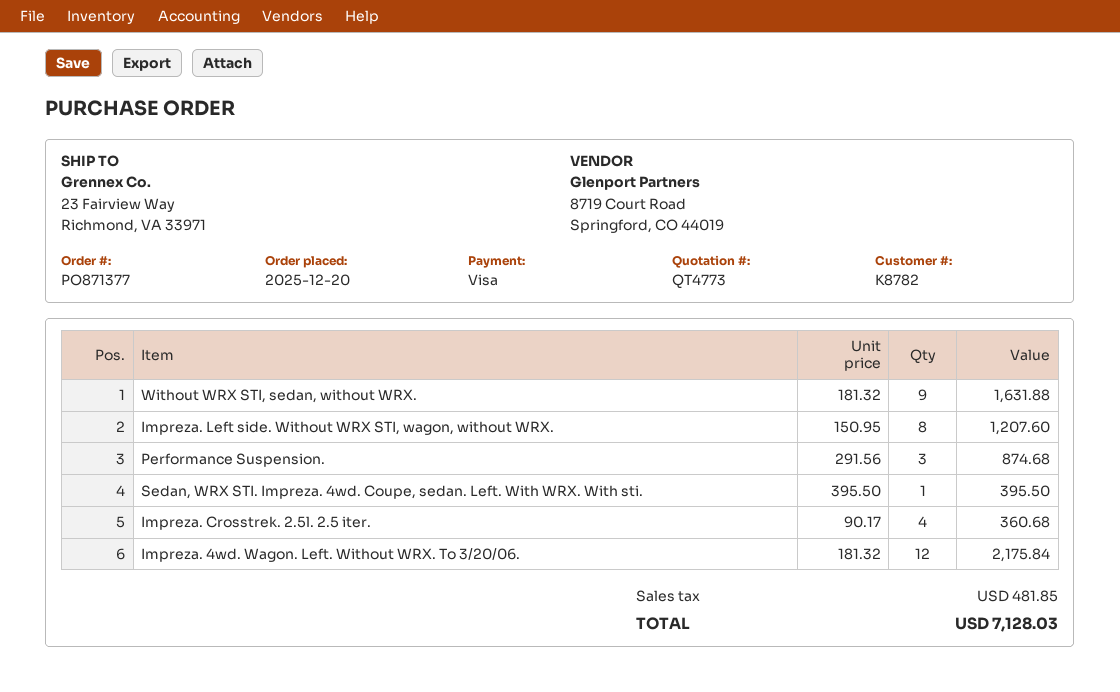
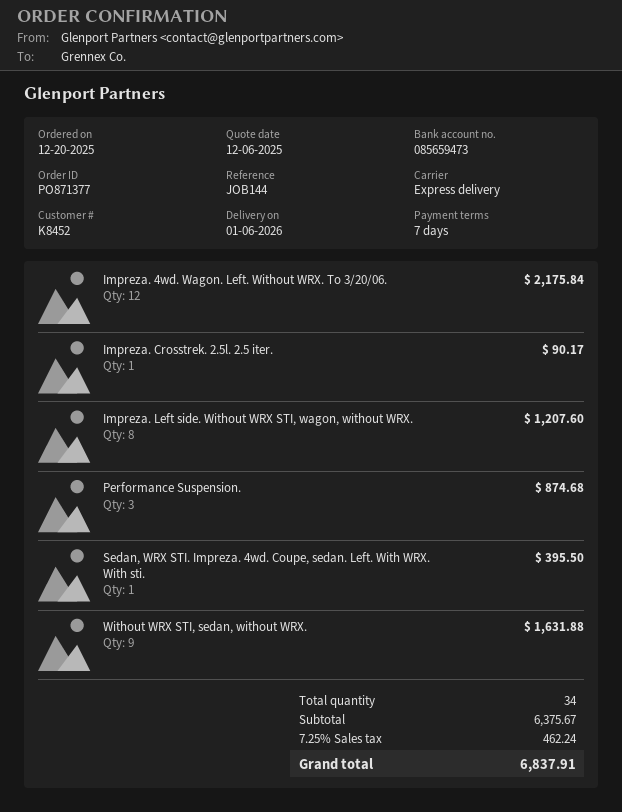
customer number: K8782 -> K8452
Impreza. Crosstrek. 2.5l. 2.5 iter.: 4 for 360.68 -> 1 for 90.17
tax: 481.85 -> 462.24
total: 7128.03 -> 6837.91

